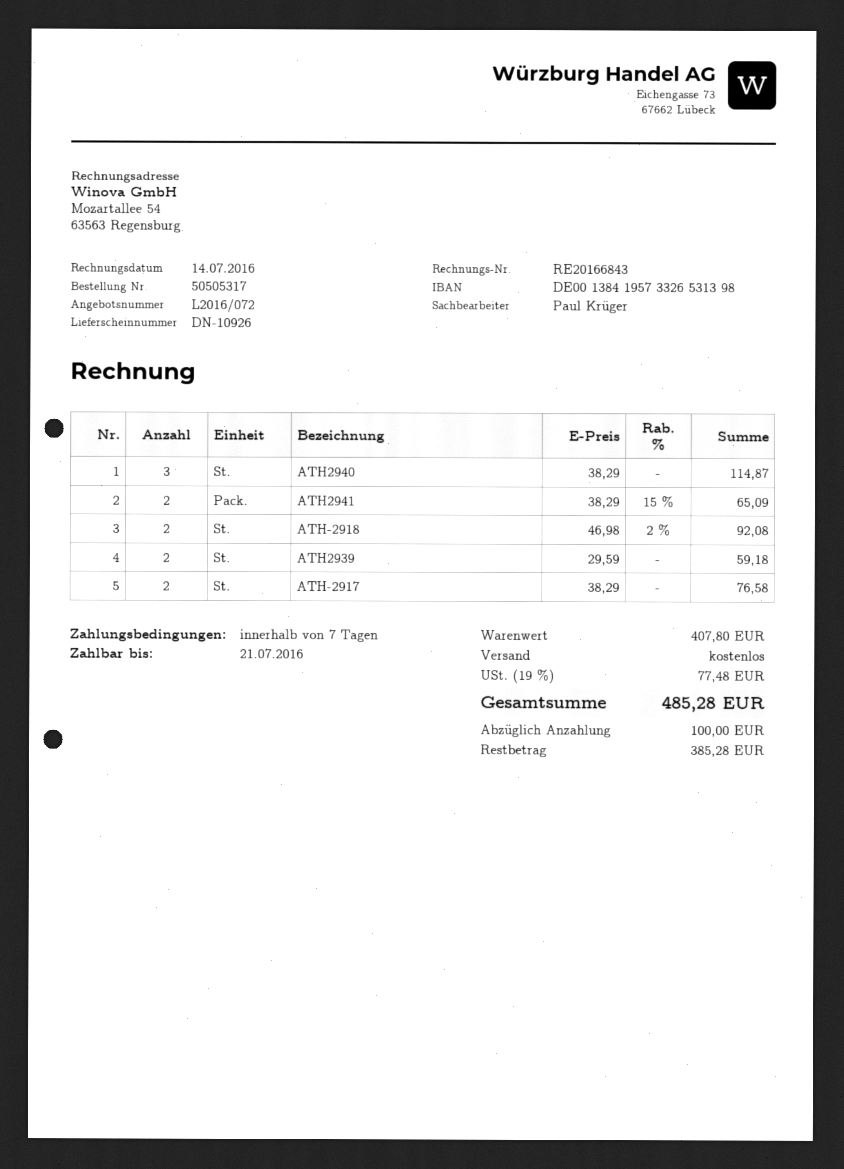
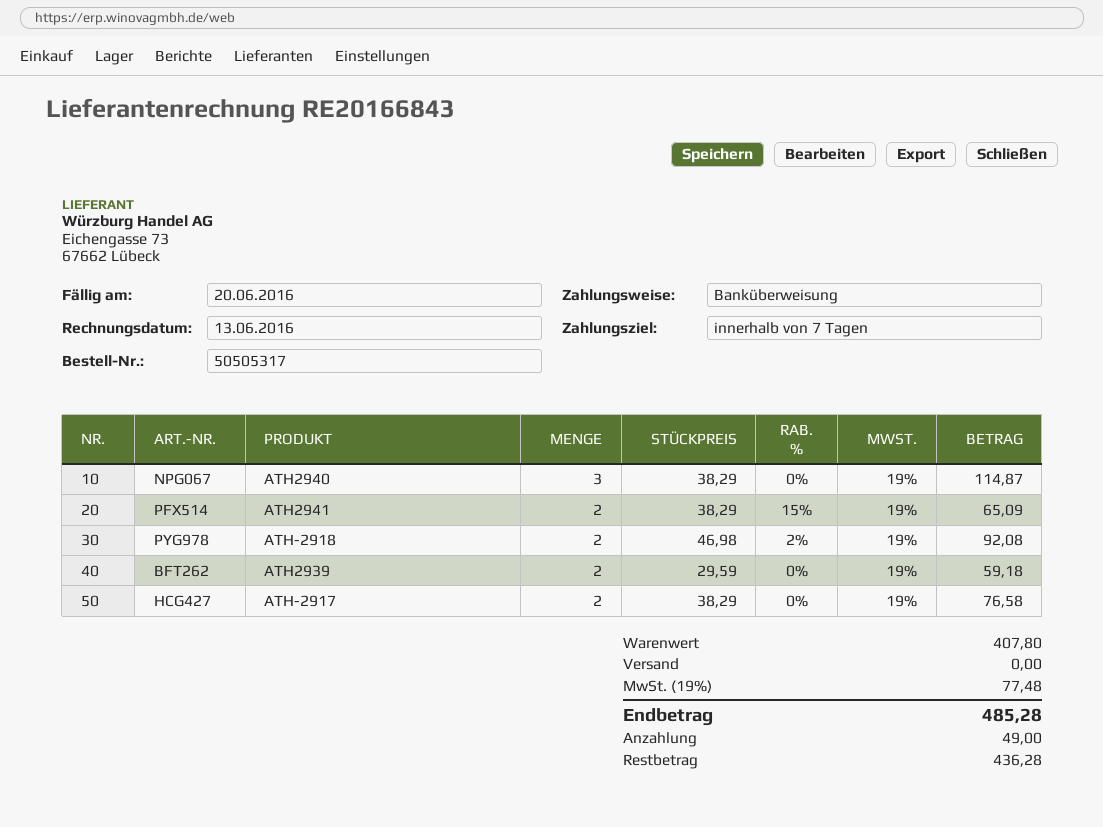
invoice date: 2016-07-14 -> 2016-06-13
due date: 2016-07-21 -> 2016-06-20
deposit: 100.00 -> 49.00
balance: 385.28 -> 436.28

